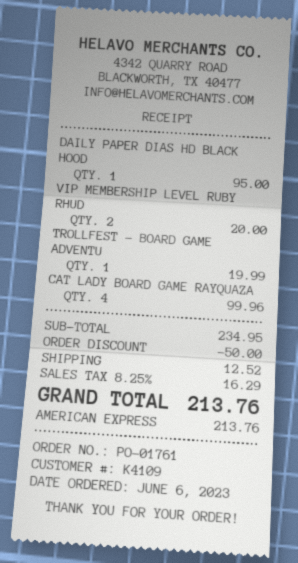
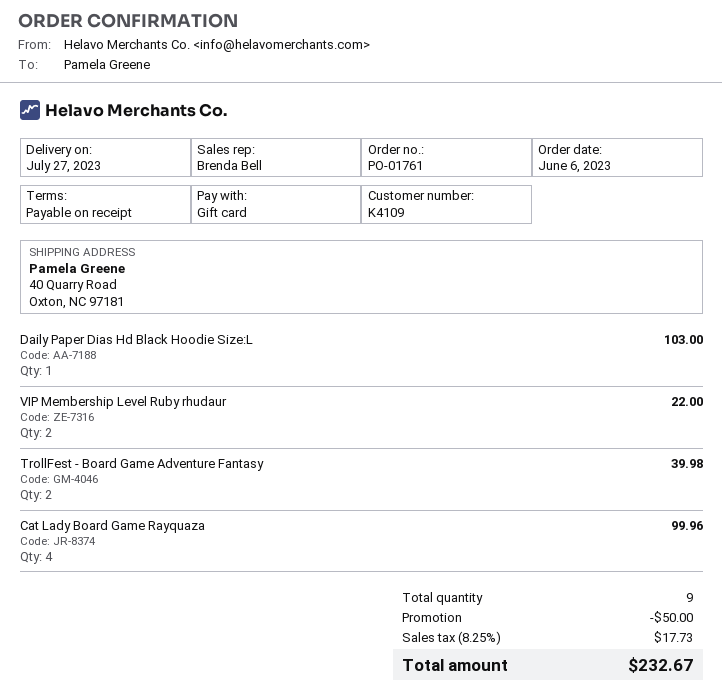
payment method: American Express -> gift card
DAILY PAPER DIAS HD BLACK HOOD: 1 for 95.00 -> 1 for 103.00
VIP MEMBERSHIP LEVEL RUBY RHUD: 2 for 20.00 -> 2 for 22.00
TROLLFEST - BOARD GAME ADVENTU: 1 for 19.99 -> 2 for 39.98
shipping: 12.52 -> none
tax: 8.25% = 16.29 -> 8.25% = 17.73
total: 213.76 -> 232.67

